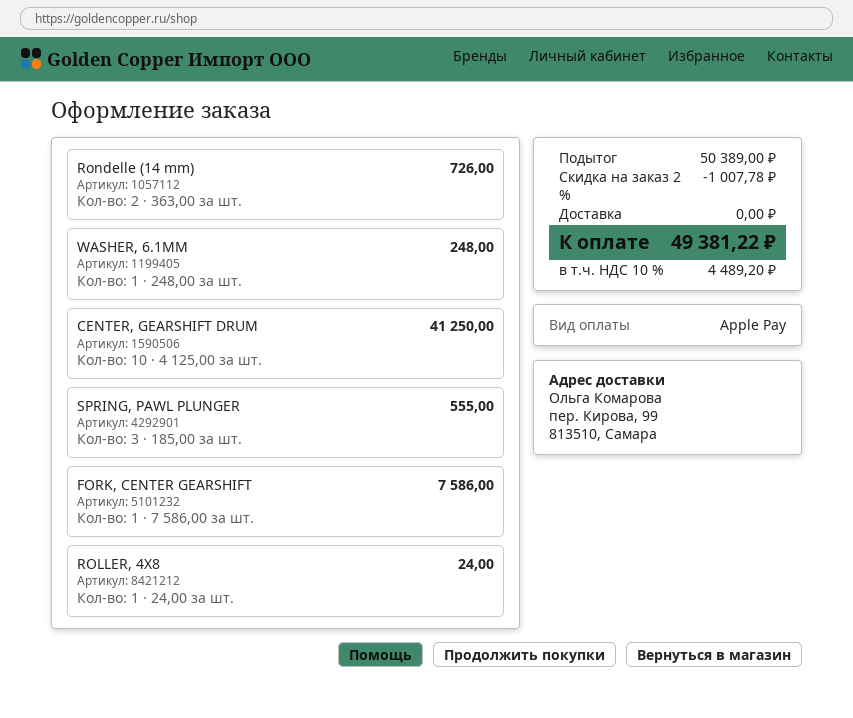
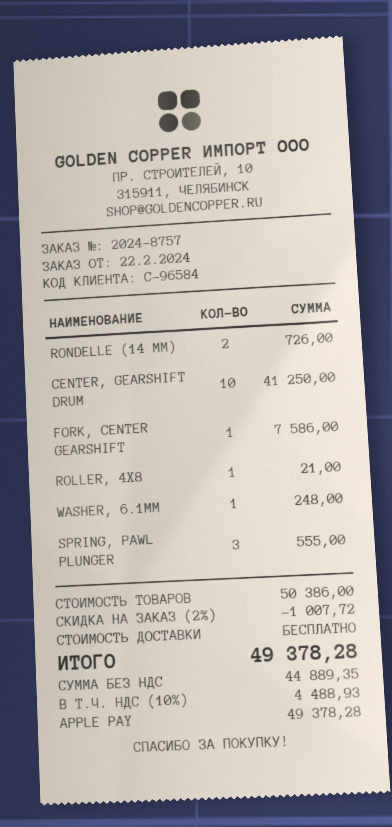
ROLLER, 4X8: 1 for 24.00 -> 1 for 21.00
subtotal: 50389.00 -> 50386.00
discount: 2% = 1007.78 -> 2% = 1007.72
tax: 10% = 4489.20 -> 10% = 4488.93
total: 49381.22 -> 49378.28

